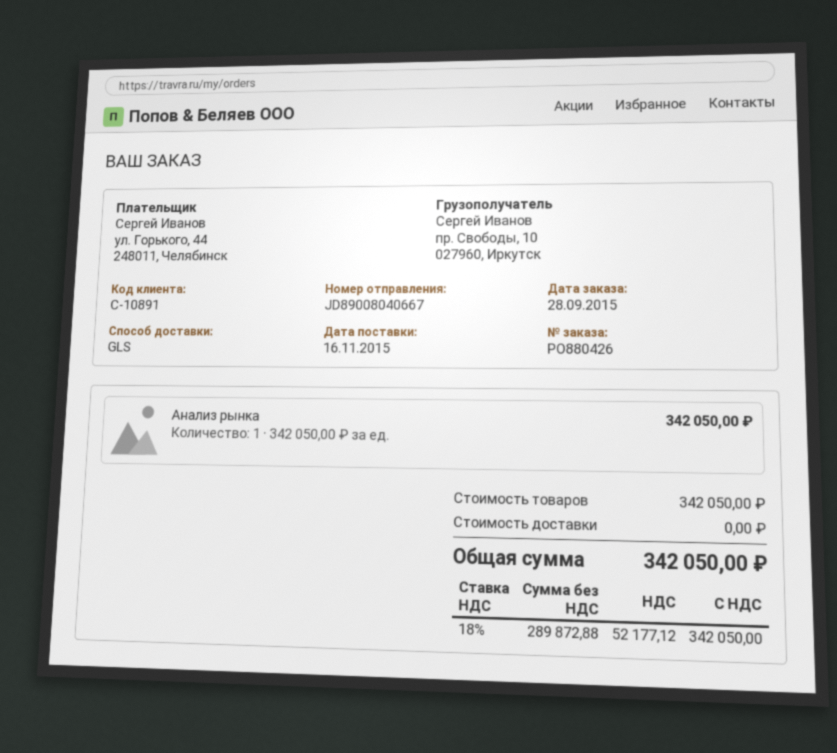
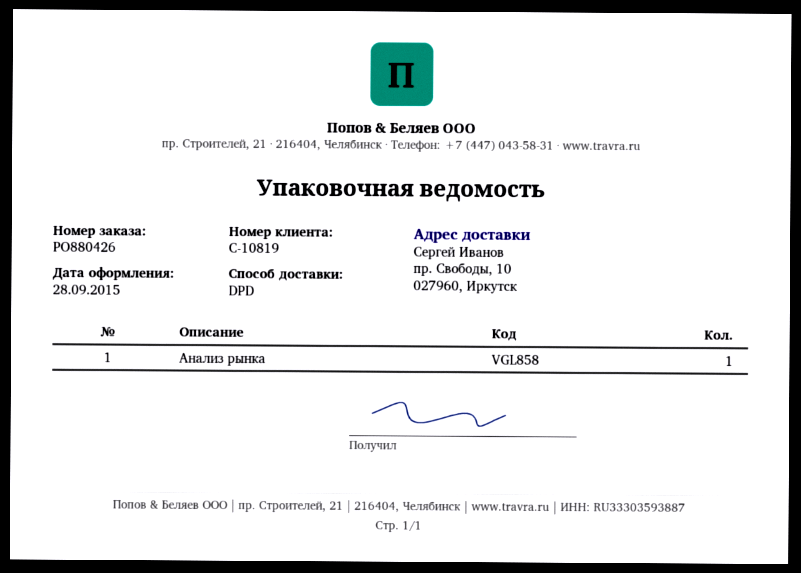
customer number: C-10891 -> C-10819
shipping method: GLS -> DPD

